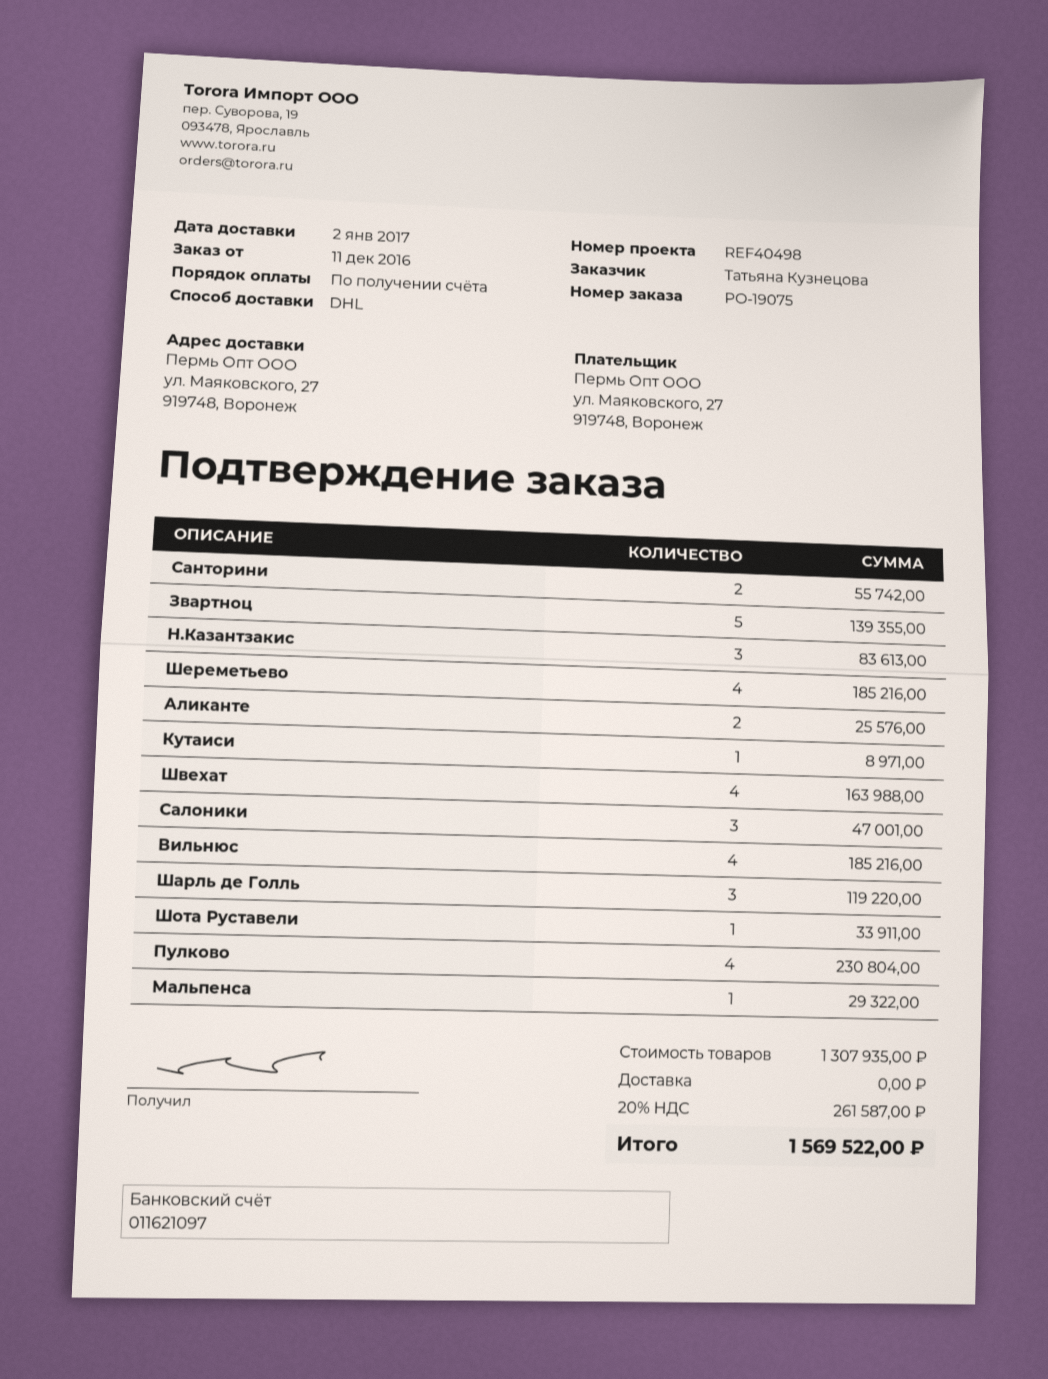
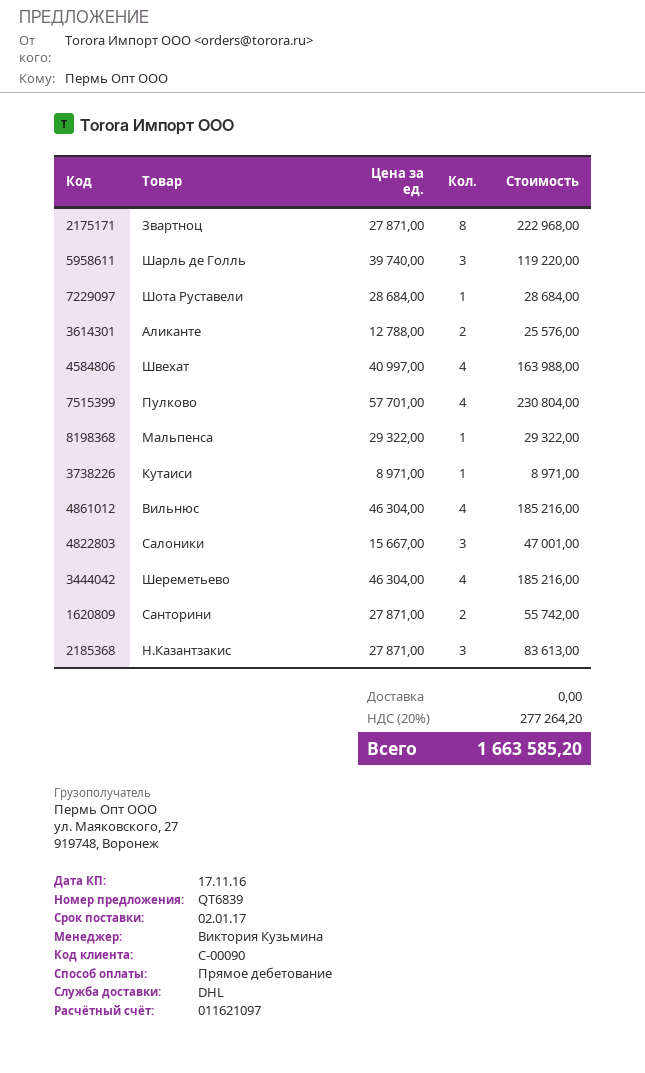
Звартноц: 5 for 139355.00 -> 8 for 222968.00
Шота Руставели: 1 for 33911.00 -> 1 for 28684.00
tax: 20% = 261587.00 -> 20% = 277264.20
total: 1569522.00 -> 1663585.20

